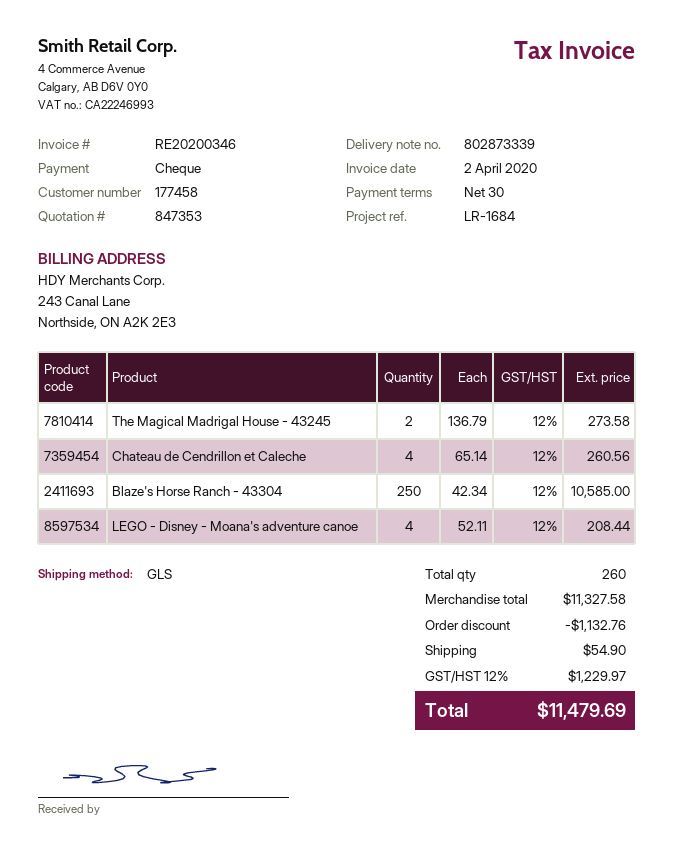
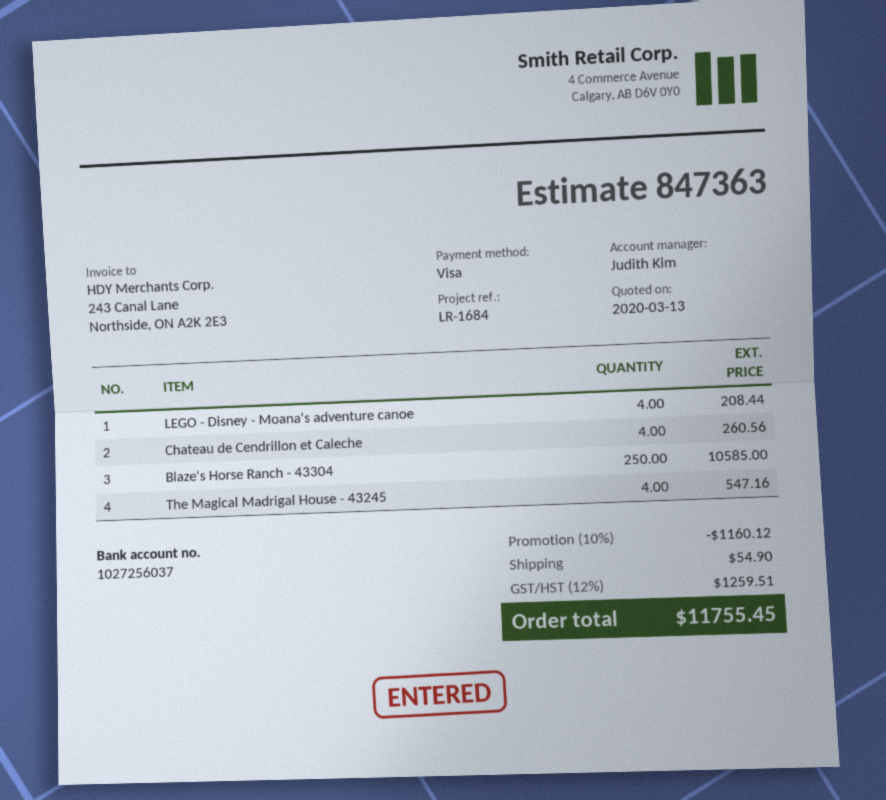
quote number: 847353 -> 847363
payment method: cheque -> Visa
The Magical Madrigal House - 43245: 2 for 273.58 -> 4 for 547.16
discount: 1132.76 -> 1160.12
tax: 12% = 1229.97 -> 12% = 1259.51
total: 11479.69 -> 11755.45

